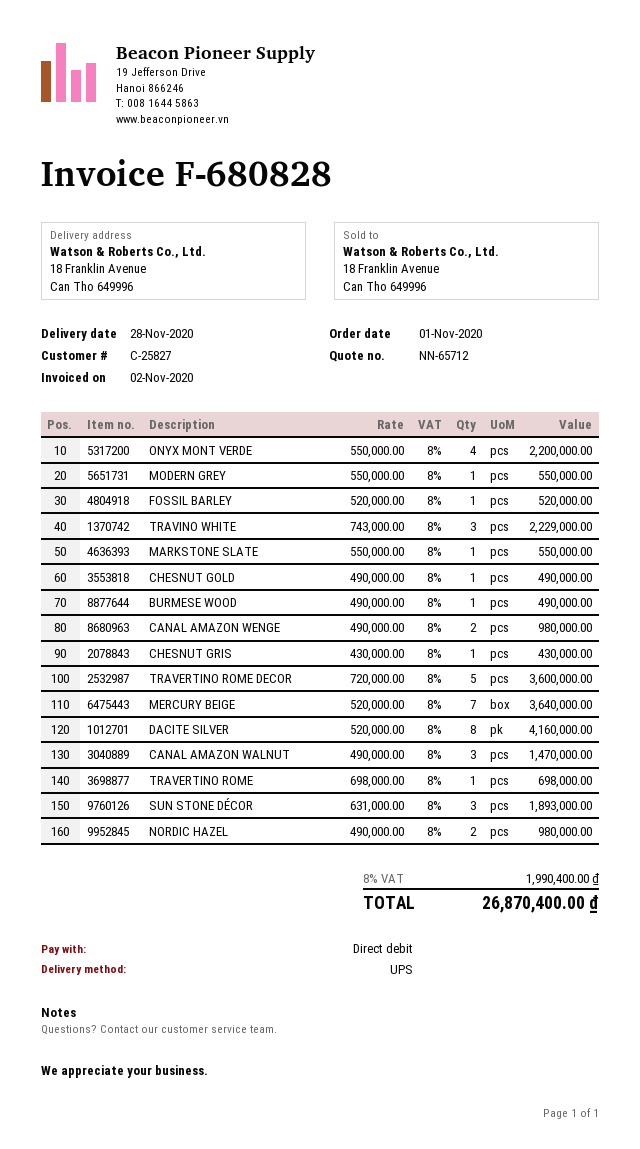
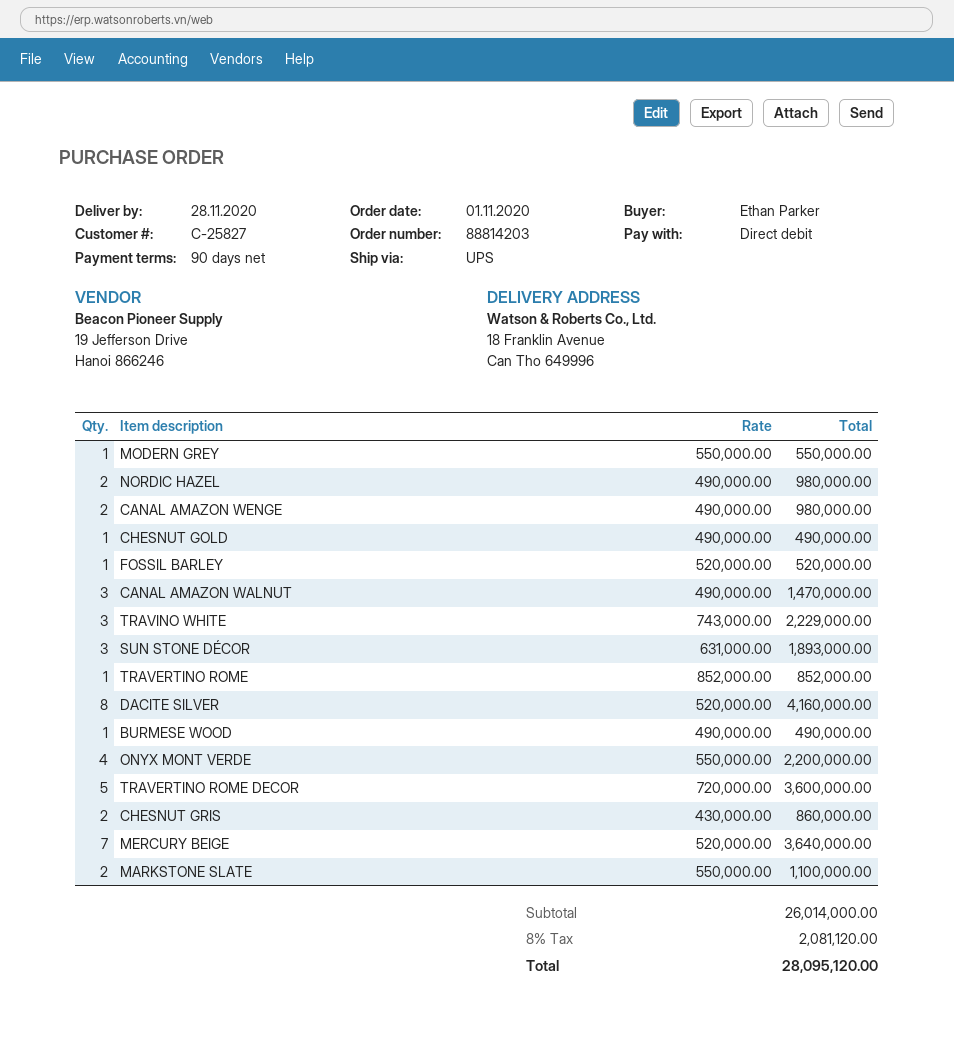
MARKSTONE SLATE: 1 x 550000.00 = 550000.00 -> 2 x 550000.00 = 1100000.00
CHESNUT GRIS: 1 x 430000.00 = 430000.00 -> 2 x 430000.00 = 860000.00
TRAVERTINO ROME: 1 x 698000.00 = 698000.00 -> 1 x 852000.00 = 852000.00
tax: 8% = 1990400.00 -> 8% = 2081120.00
total: 26870400.00 -> 28095120.00

